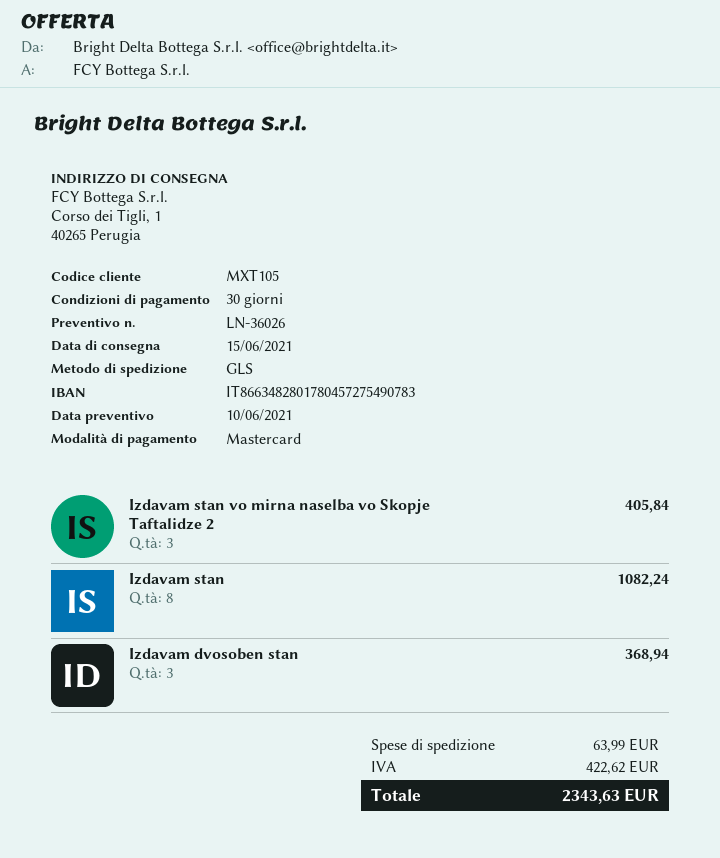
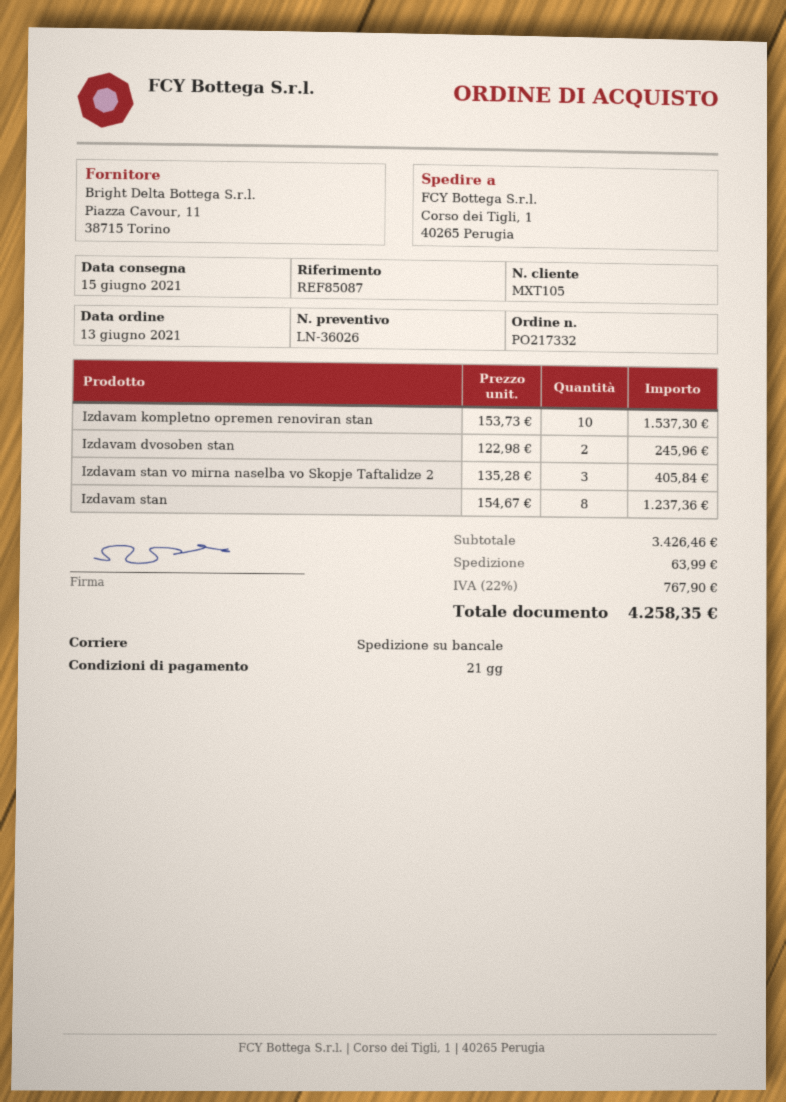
payment terms: 30 days -> 21 days
shipping method: GLS -> pallet freight
Izdavam stan: 8 for 1082.24 -> 8 for 1237.36
Izdavam dvosoben stan: 3 for 368.94 -> 2 for 245.96
Izdavam kompletno opremen renoviran stan: none -> 10 for 1537.30
tax: 422.62 -> 767.90
total: 2343.63 -> 4258.35

